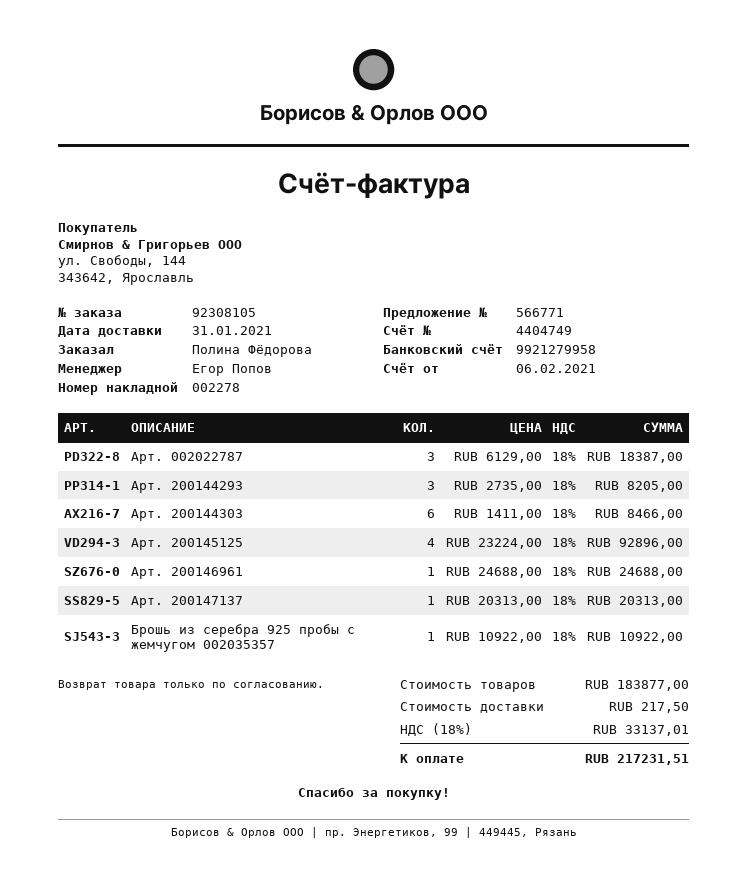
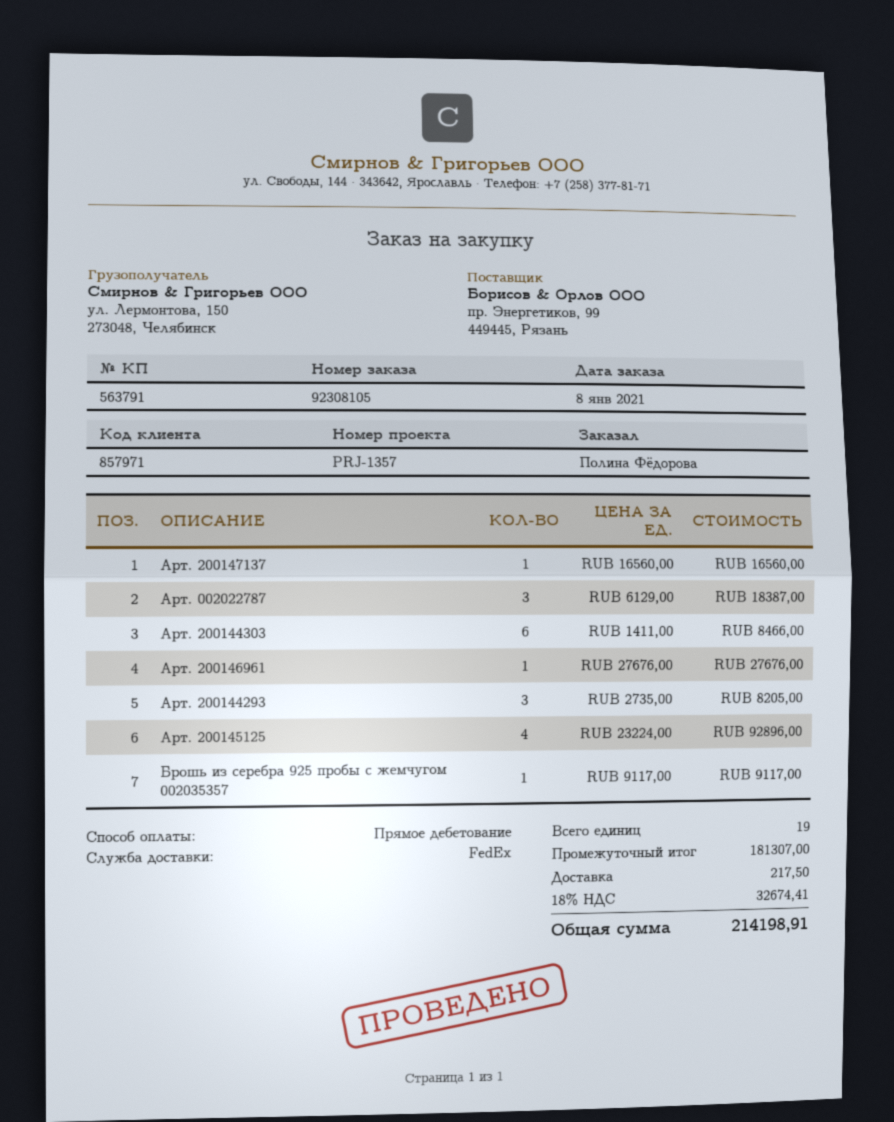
quote number: 566771 -> 563791
Арт. 200146961: 1 x 24688.00 = 24688.00 -> 1 x 27676.00 = 27676.00
Арт. 200147137: 1 x 20313.00 = 20313.00 -> 1 x 16560.00 = 16560.00
Брошь из серебра 925 пробы с жемчугом 002035357: 1 x 10922.00 = 10922.00 -> 1 x 9117.00 = 9117.00
subtotal: 183877.00 -> 181307.00
tax: 18% = 33137.01 -> 18% = 32674.41
total: 217231.51 -> 214198.91

